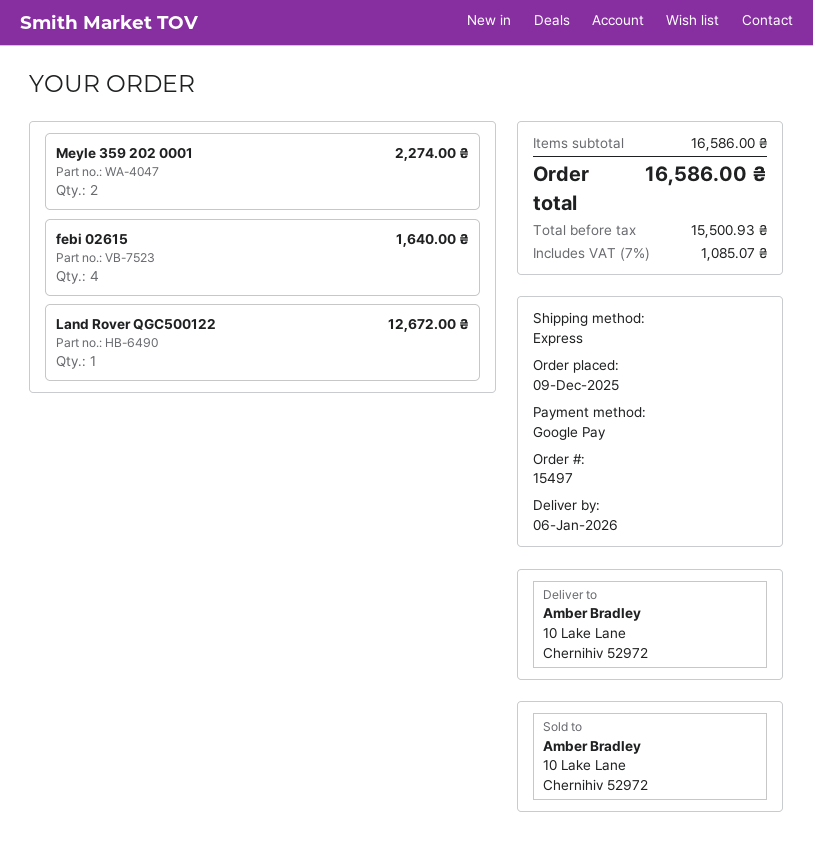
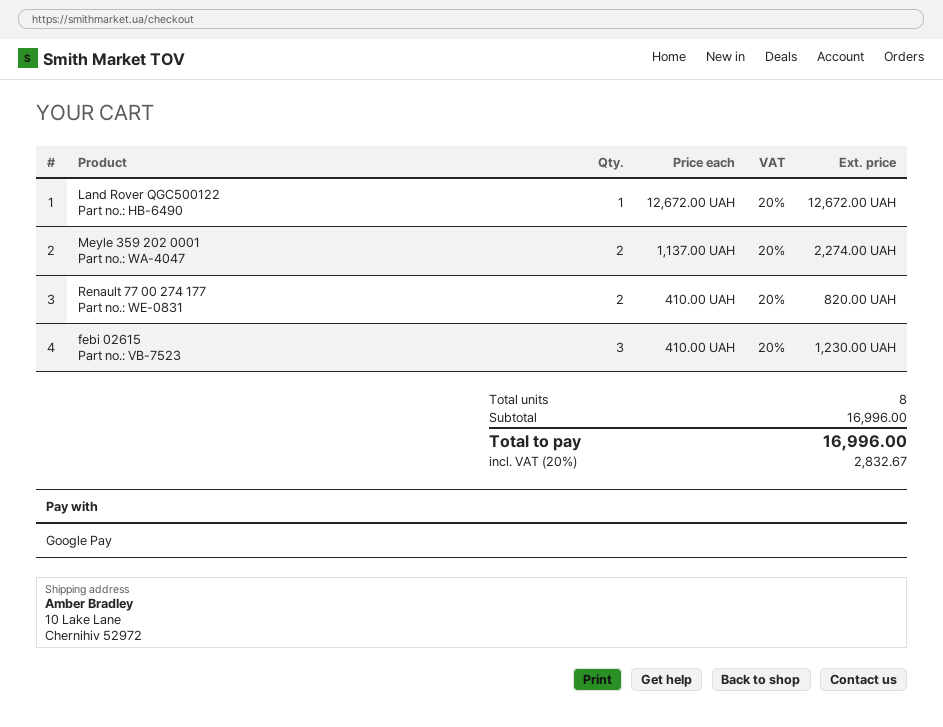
febi 02615: 4 for 1640.00 -> 3 for 1230.00
Renault 77 00 274 177: none -> 2 for 820.00
subtotal: 16586.00 -> 16996.00
tax: 7% = 1085.07 -> 20% = 2832.67
total: 16586.00 -> 16996.00

